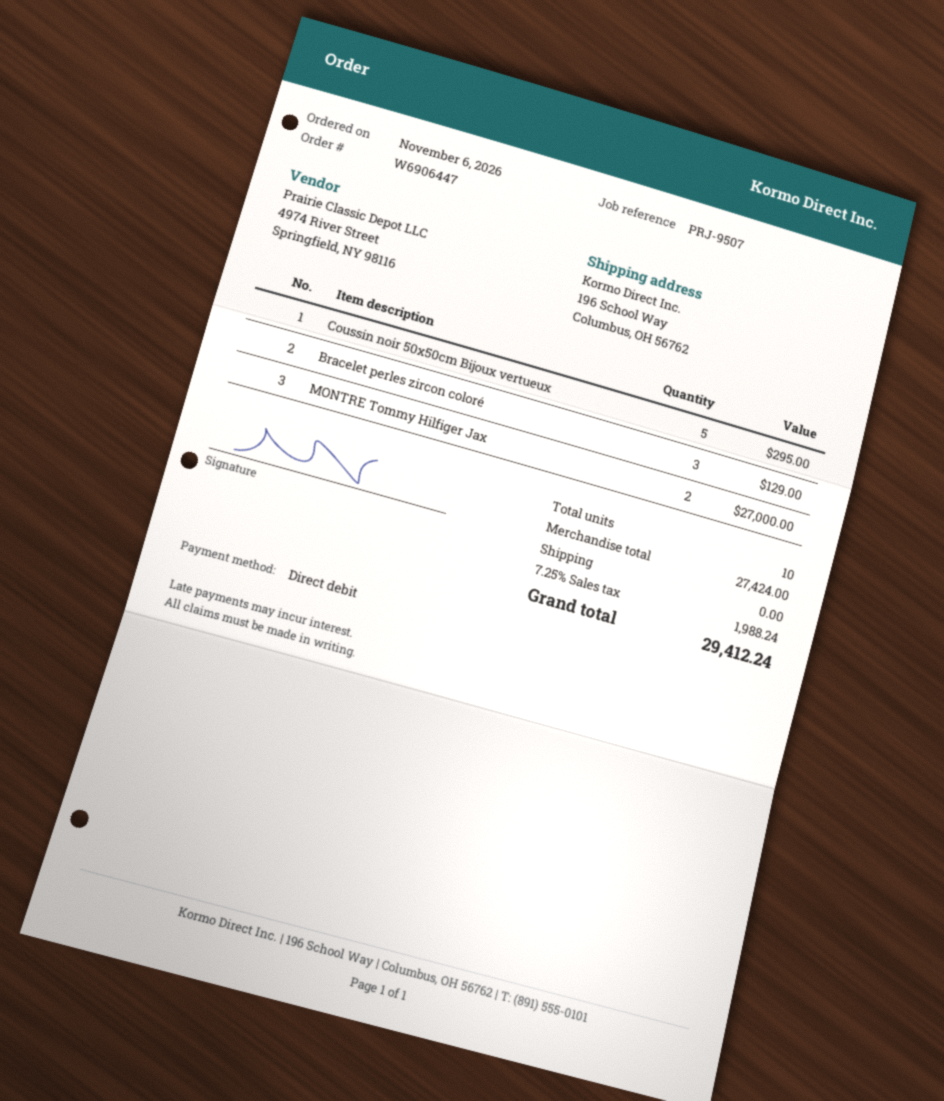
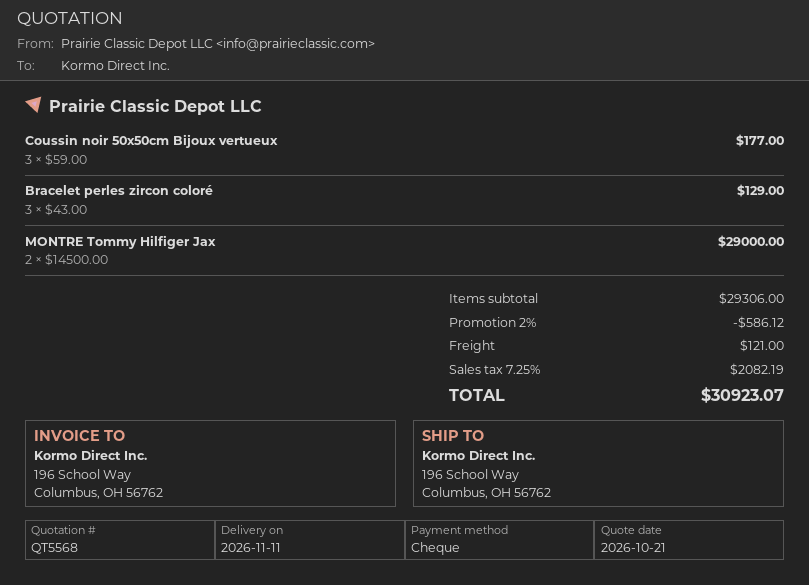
payment method: direct debit -> cheque
Coussin noir 50x50cm Bijoux vertueux: 5 for 295.00 -> 3 for 177.00
MONTRE Tommy Hilfiger Jax: 2 for 27000.00 -> 2 for 29000.00
subtotal: 27424.00 -> 29306.00
discount: none -> 2% = 586.12
shipping: 0.00 -> 121.00
tax: 7.25% = 1988.24 -> 7.25% = 2082.19
total: 29412.24 -> 30923.07

